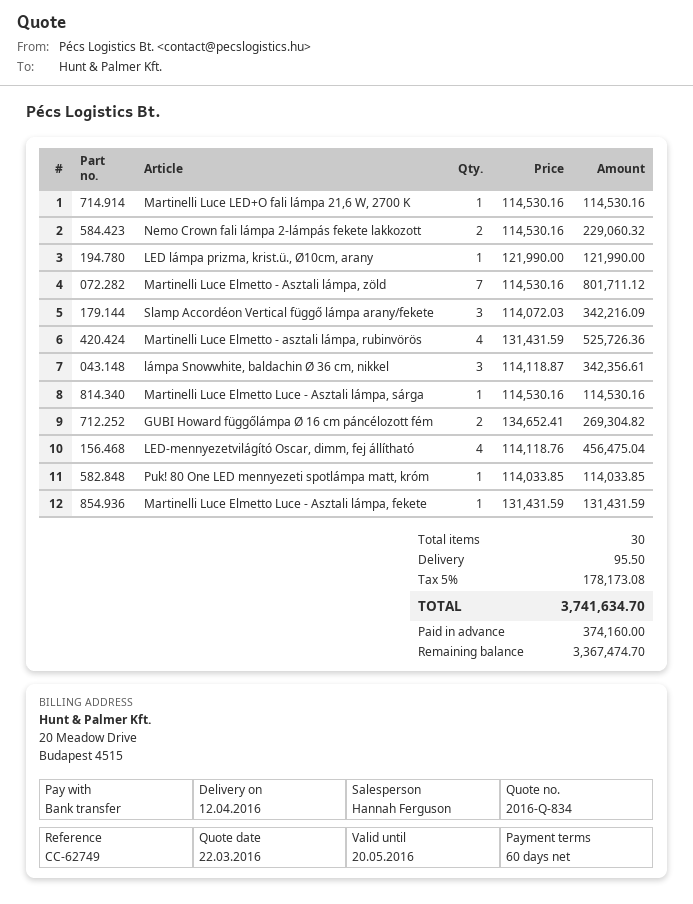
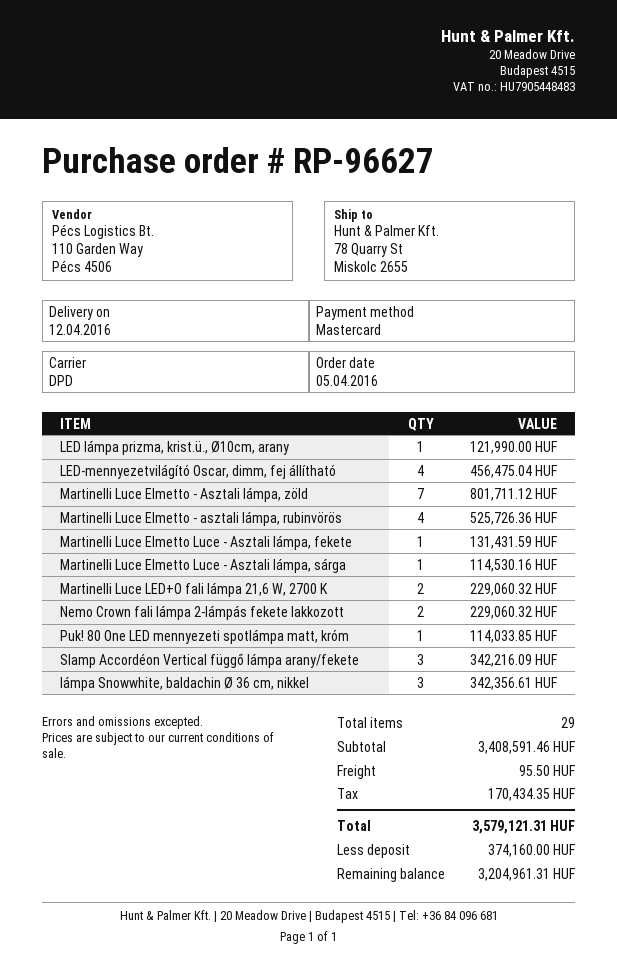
payment method: bank transfer -> Mastercard
Martinelli Luce LED+O fali lámpa 21,6 W, 2700 K: 1 for 114530.16 -> 2 for 229060.32
GUBI Howard függőlámpa Ø 16 cm páncélozott fém: 2 for 269304.82 -> none
total quantity: 30 -> 29
tax: 178173.08 -> 170434.35
total: 3741634.70 -> 3579121.31
balance: 3367474.70 -> 3204961.31

